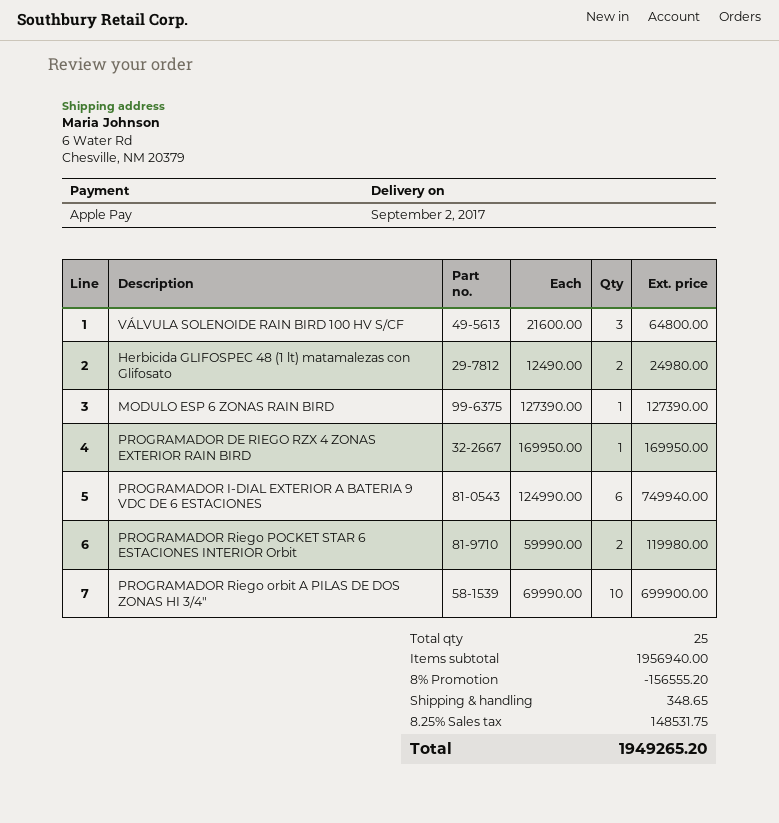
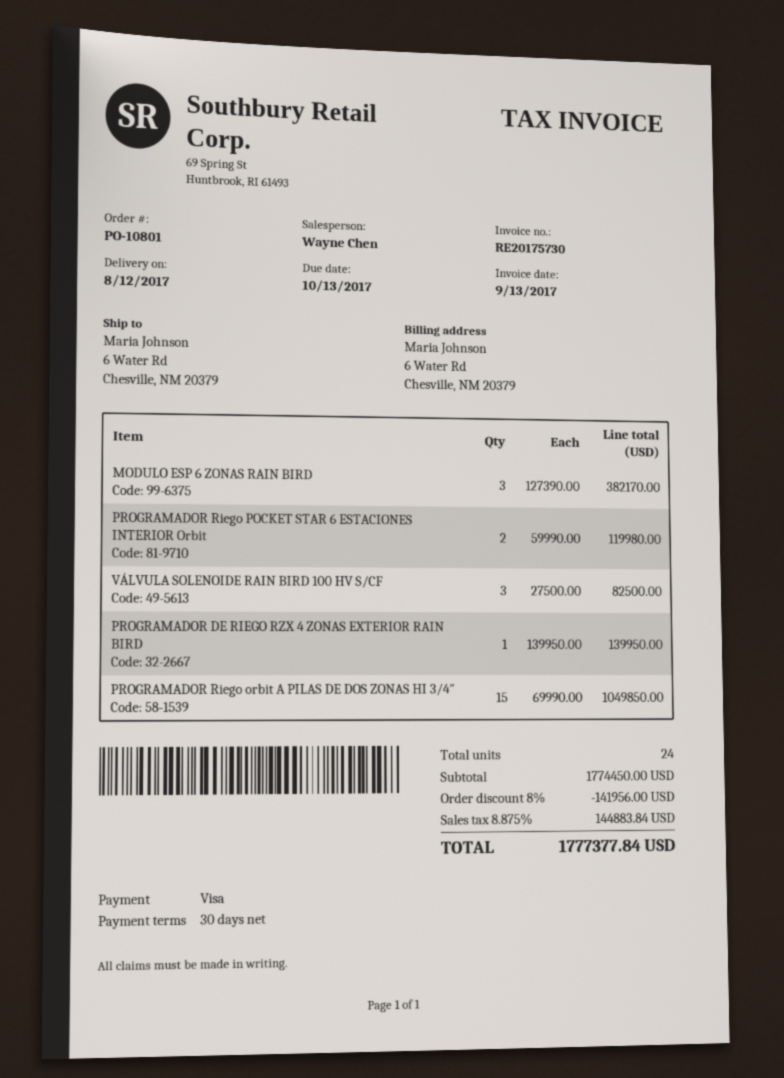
delivery date: 2017-09-02 -> 2017-08-12
payment method: Apple Pay -> Visa
VÁLVULA SOLENOIDE RAIN BIRD 100 HV S/CF: 3 x 21600.00 = 64800.00 -> 3 x 27500.00 = 82500.00
Herbicida GLIFOSPEC 48 (1 lt) matamalezas con Glifosato: 2 x 12490.00 = 24980.00 -> none
MODULO ESP 6 ZONAS RAIN BIRD: 1 x 127390.00 = 127390.00 -> 3 x 127390.00 = 382170.00
PROGRAMADOR DE RIEGO RZX 4 ZONAS EXTERIOR RAIN BIRD: 1 x 169950.00 = 169950.00 -> 1 x 139950.00 = 139950.00
PROGRAMADOR I-DIAL EXTERIOR A BATERIA 9 VDC DE 6 ESTACIONES: 6 x 124990.00 = 749940.00 -> none
PROGRAMADOR Riego orbit A PILAS DE DOS ZONAS HI 3/4″: 10 x 69990.00 = 699900.00 -> 15 x 69990.00 = 1049850.00
total quantity: 25 -> 24
subtotal: 1956940.00 -> 1774450.00
discount: 8% = 156555.20 -> 8% = 141956.00
shipping: 348.65 -> none
tax: 8.25% = 148531.75 -> 8.875% = 144883.84
total: 1949265.20 -> 1777377.84

